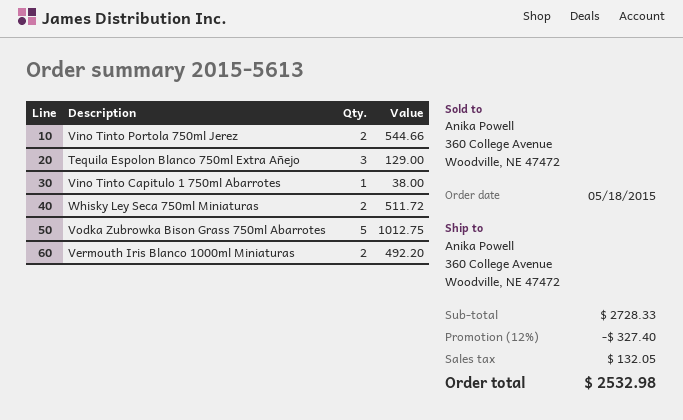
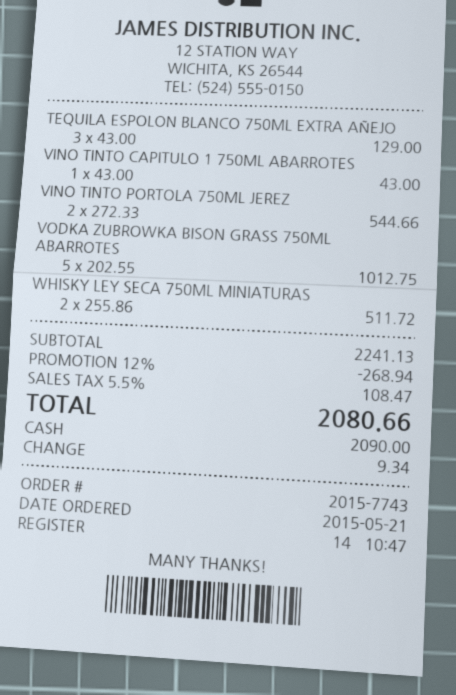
order number: 2015-5613 -> 2015-7743
order date: 2015-05-18 -> 2015-05-21
Vino Tinto Capitulo 1 750ml Abarrotes: 1 for 38.00 -> 1 for 43.00
Vermouth Iris Blanco 1000ml Miniaturas: 2 for 492.20 -> none
subtotal: 2728.33 -> 2241.13
discount: 12% = 327.40 -> 12% = 268.94
tax: 132.05 -> 108.47
total: 2532.98 -> 2080.66

